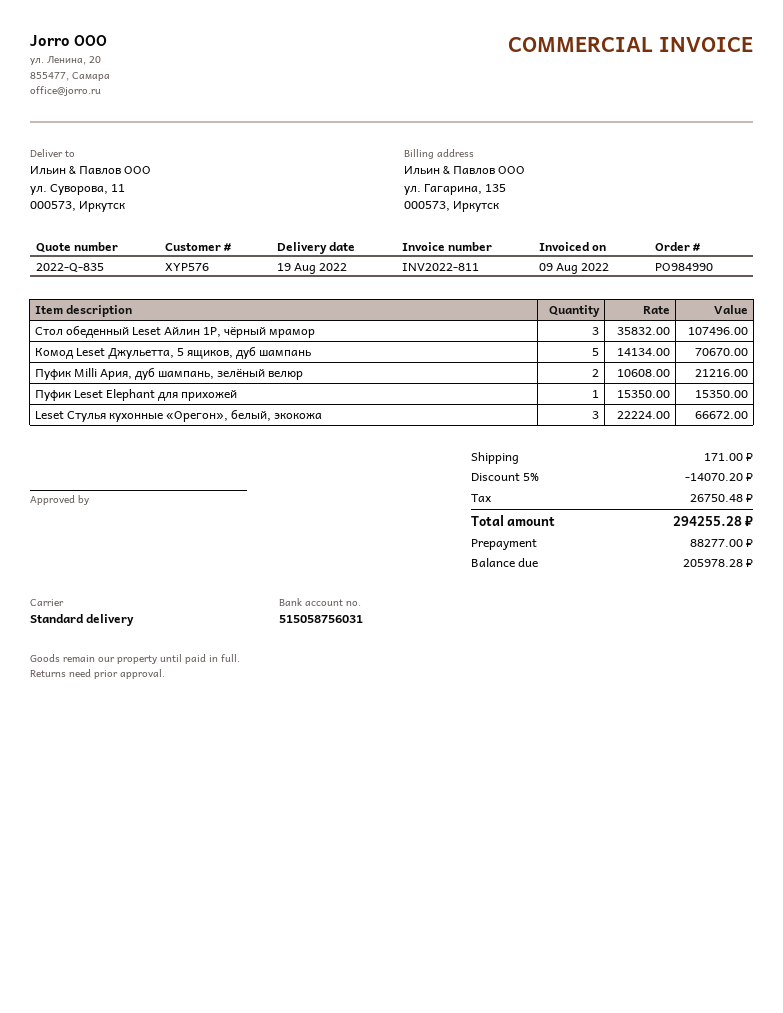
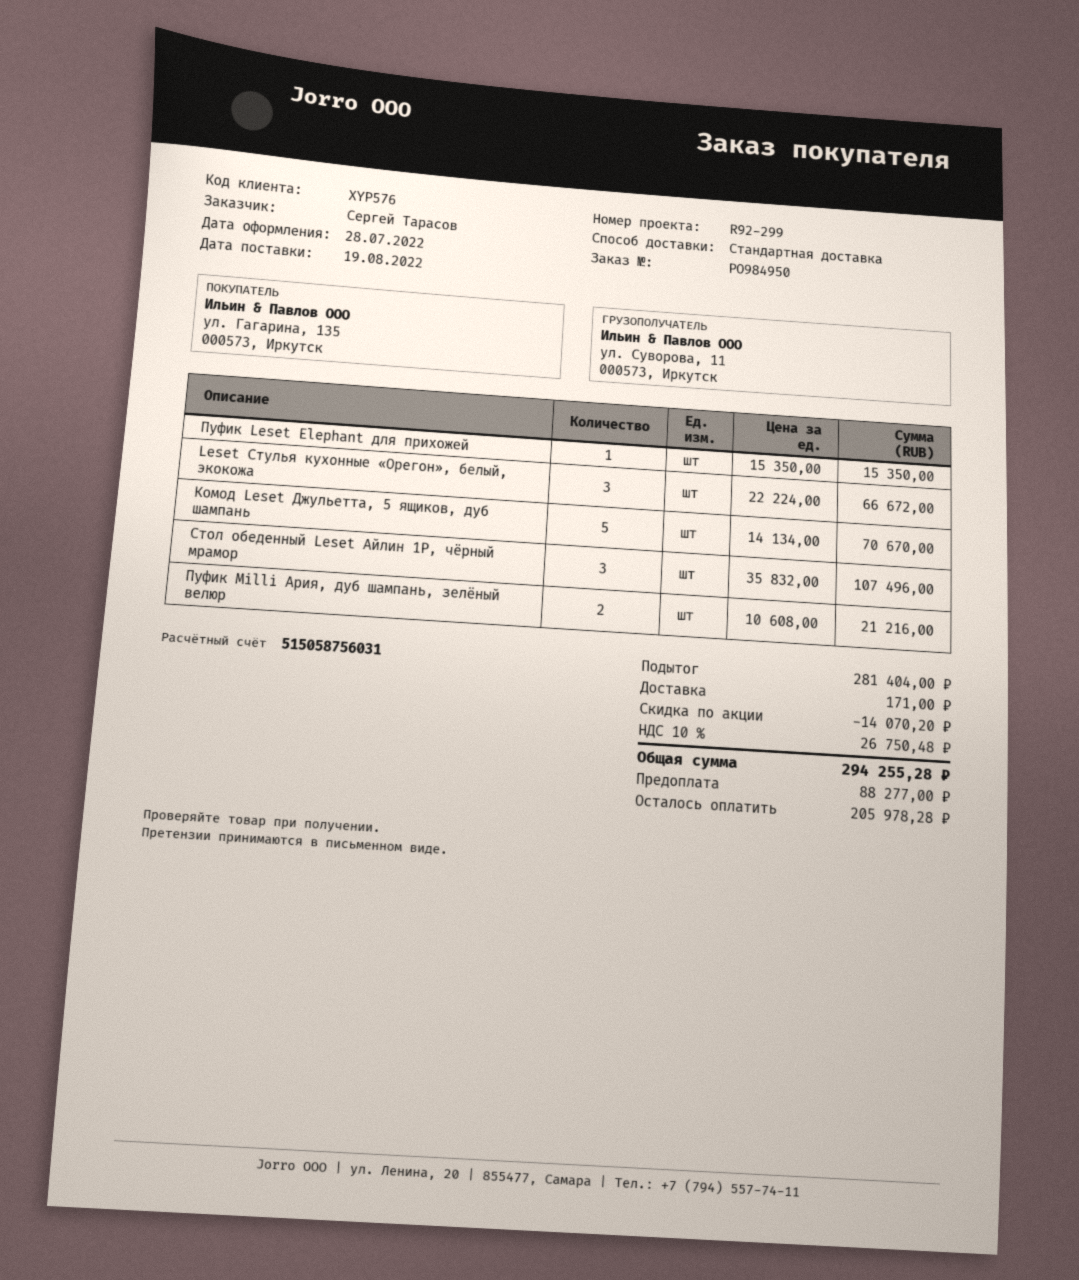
order number: PO984990 -> PO984950

